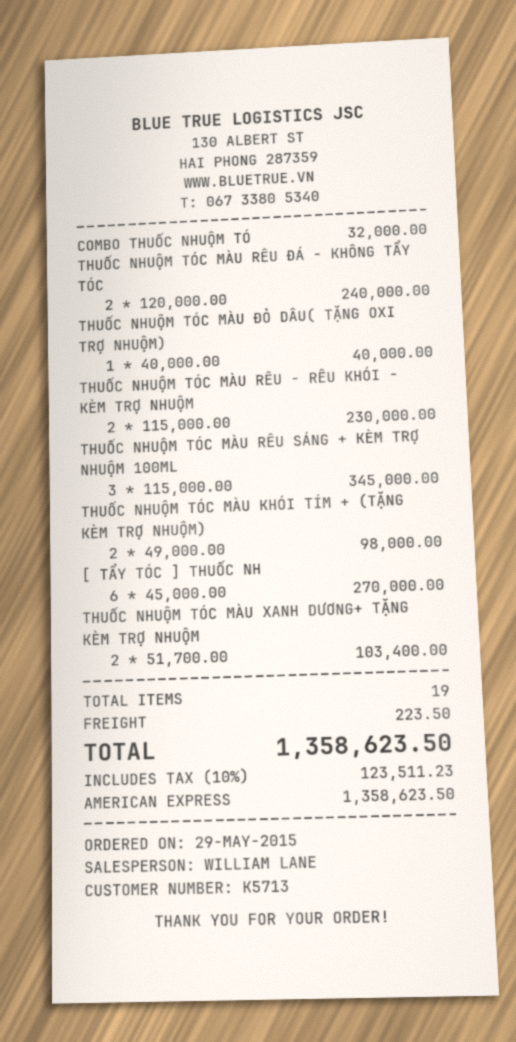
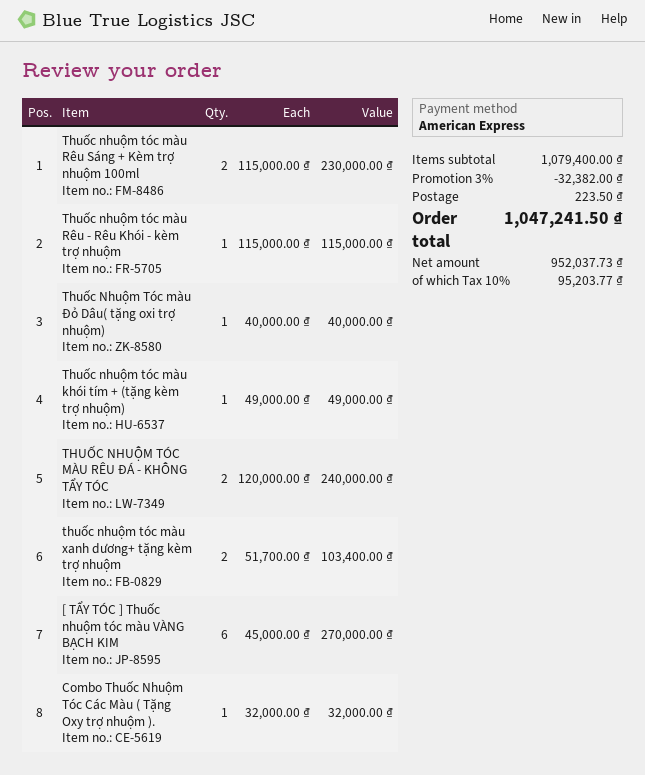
THUỐC NHUỘM TÓC MÀU RÊU - RÊU KHÓI - KÈM TRỢ NHUỘM: 2 x 115000.00 = 230000.00 -> 1 x 115000.00 = 115000.00
THUỐC NHUỘM TÓC MÀU RÊU SÁNG + KÈM TRỢ NHUỘM 100ML: 3 x 115000.00 = 345000.00 -> 2 x 115000.00 = 230000.00
THUỐC NHUỘM TÓC MÀU KHÓI TÍM + (TẶNG KÈM TRỢ NHUỘM): 2 x 49000.00 = 98000.00 -> 1 x 49000.00 = 49000.00
discount: none -> 3% = 32382.00
tax: 10% = 123511.23 -> 10% = 95203.77
total: 1358623.50 -> 1047241.50

